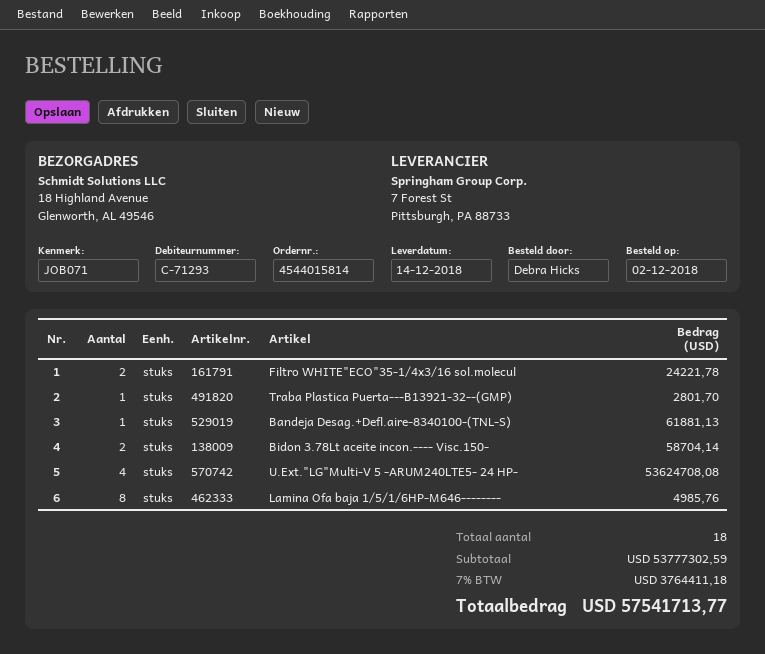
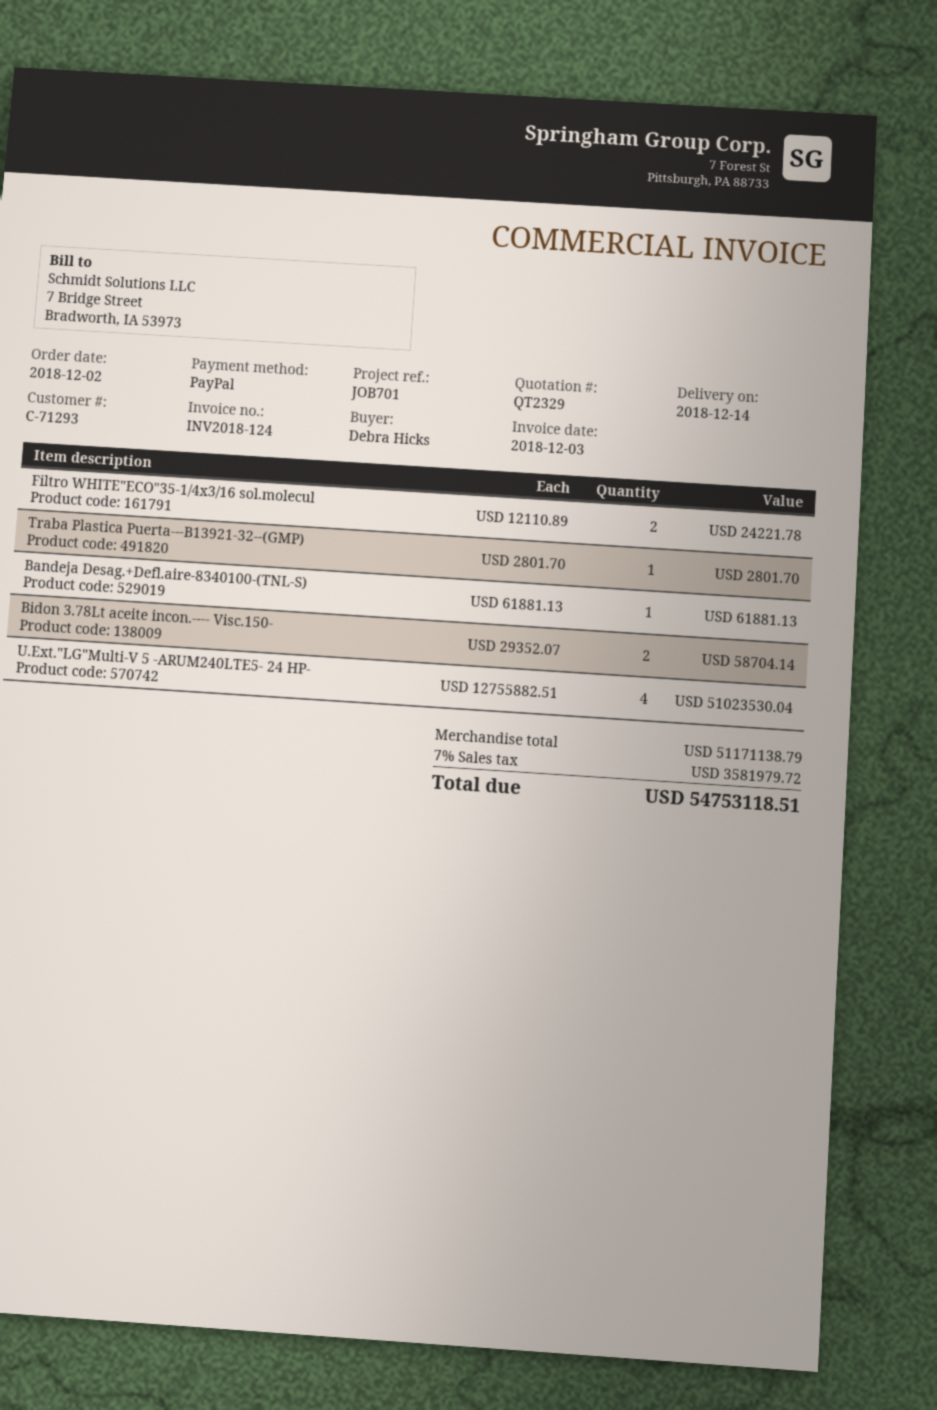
reference: JOB071 -> JOB701
U.Ext."LG"Multi-V 5 -ARUM240LTE5- 24 HP-: 4 for 53624708.08 -> 4 for 51023530.04
Lamina Ofa baja 1/5/1/6HP-M646--------: 8 for 4985.76 -> none
subtotal: 53777302.59 -> 51171138.79
tax: 7% = 3764411.18 -> 7% = 3581979.72
total: 57541713.77 -> 54753118.51

